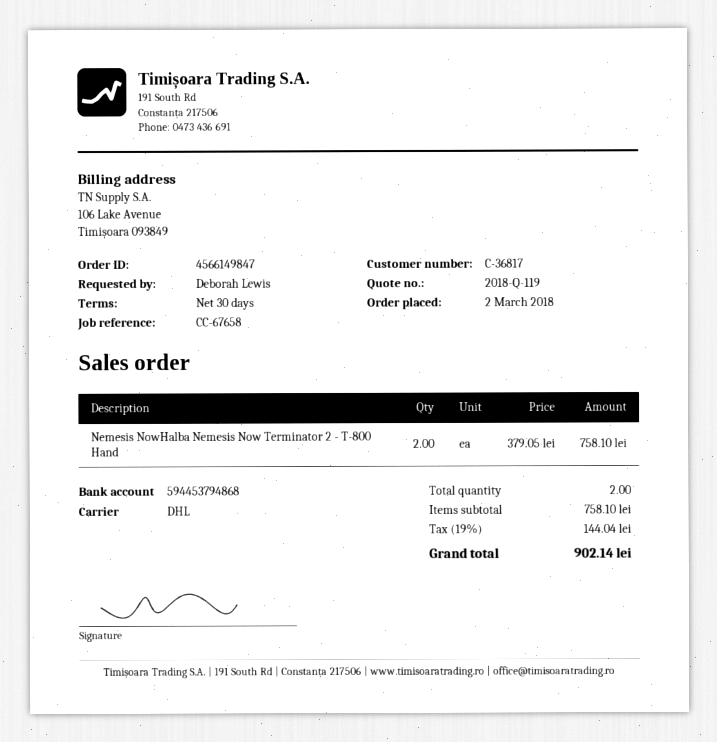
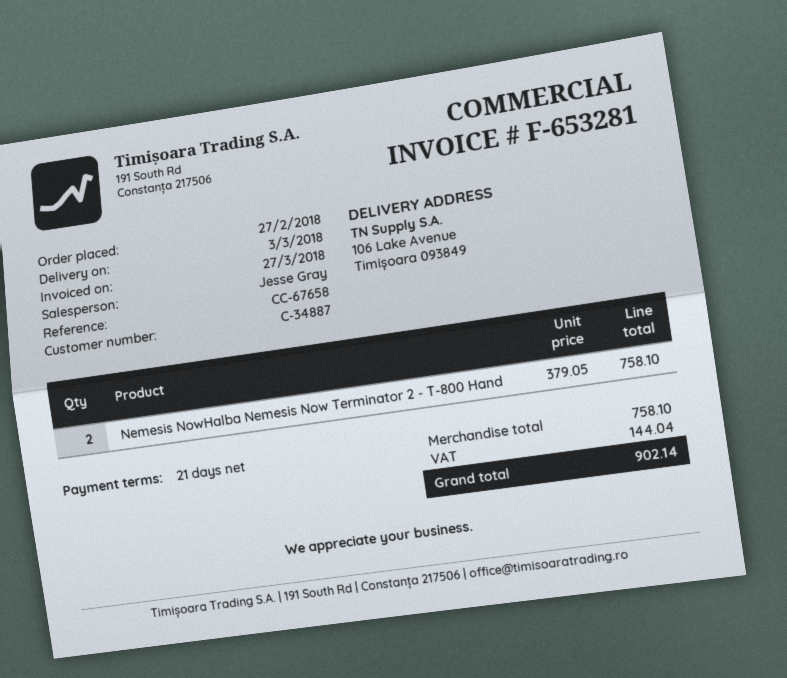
order date: 2018-03-02 -> 2018-02-27
payment terms: 30 days -> 21 days
customer number: C-36817 -> C-34887

